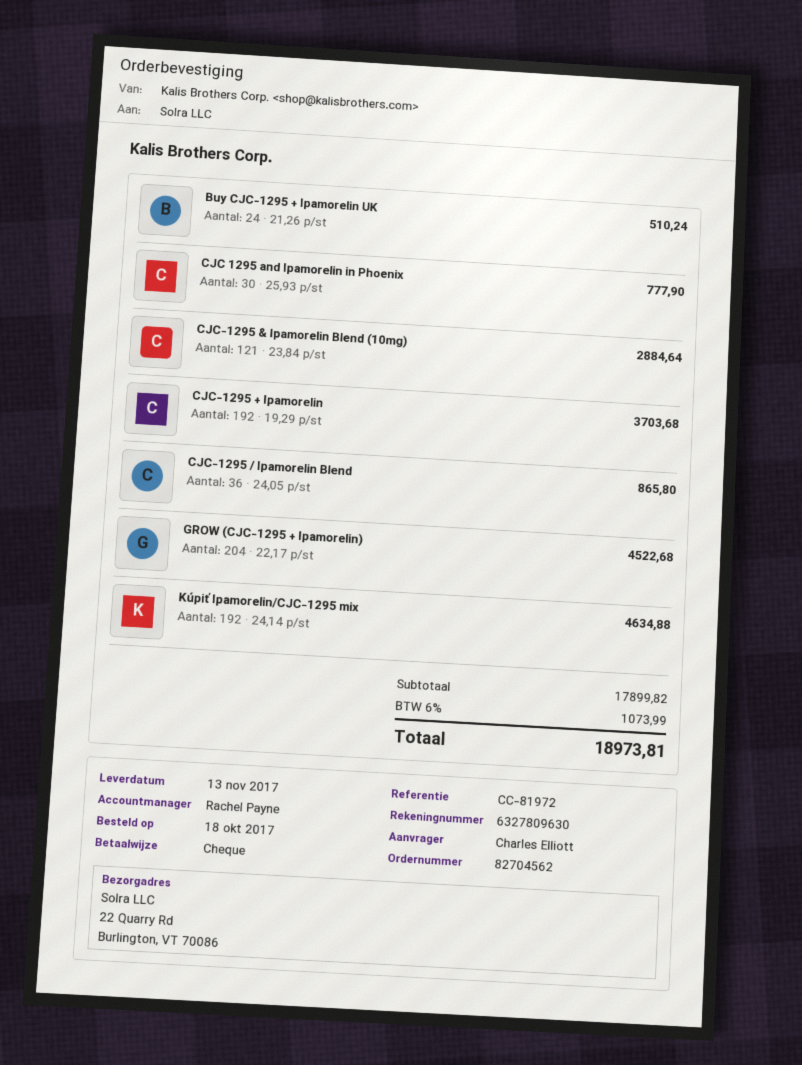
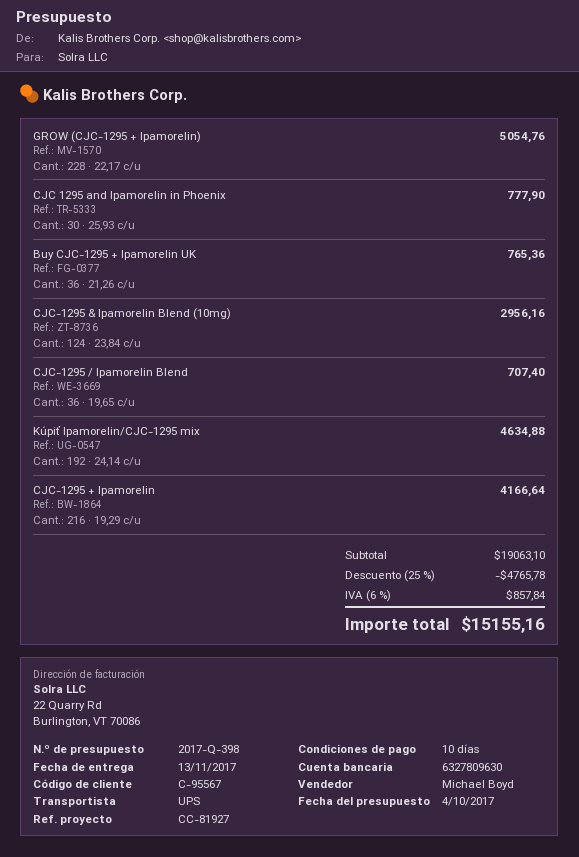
reference: CC-81972 -> CC-81927
sales rep: Rachel Payne -> Michael Boyd
Buy CJC-1295 + Ipamorelin UK: 24 x 21.26 = 510.24 -> 36 x 21.26 = 765.36
CJC-1295 & Ipamorelin Blend (10mg): 121 x 23.84 = 2884.64 -> 124 x 23.84 = 2956.16
CJC-1295 + Ipamorelin: 192 x 19.29 = 3703.68 -> 216 x 19.29 = 4166.64
CJC-1295 / Ipamorelin Blend: 36 x 24.05 = 865.80 -> 36 x 19.65 = 707.40
GROW (CJC-1295 + Ipamorelin): 204 x 22.17 = 4522.68 -> 228 x 22.17 = 5054.76
subtotal: 17899.82 -> 19063.10
discount: none -> 25% = 4765.78
tax: 6% = 1073.99 -> 6% = 857.84
total: 18973.81 -> 15155.16

